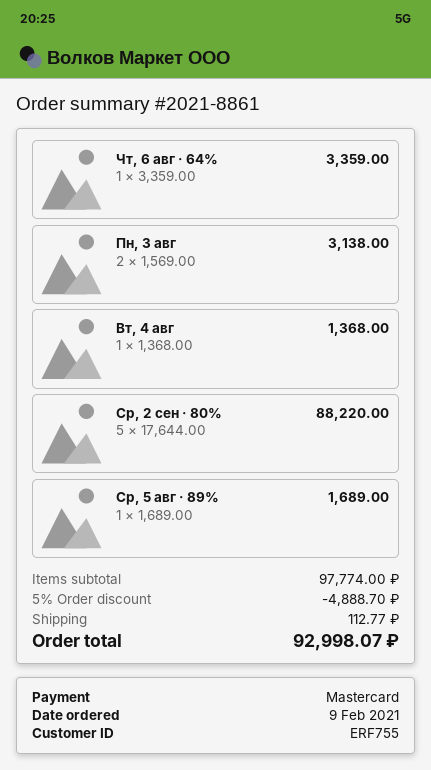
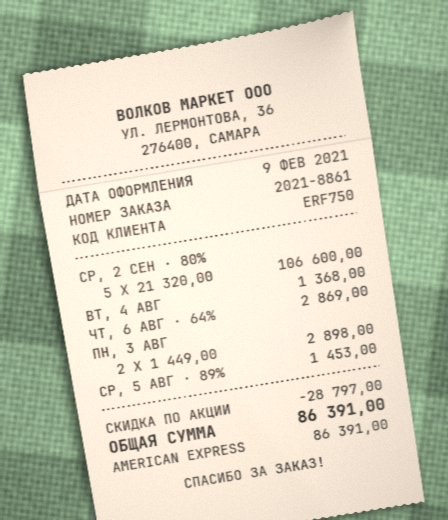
customer number: ERF755 -> ERF750
payment method: Mastercard -> American Express
Чт, 6 авг · 64%: 1 x 3359.00 = 3359.00 -> 1 x 2869.00 = 2869.00
Пн, 3 авг: 2 x 1569.00 = 3138.00 -> 2 x 1449.00 = 2898.00
Ср, 2 сен · 80%: 5 x 17644.00 = 88220.00 -> 5 x 21320.00 = 106600.00
Ср, 5 авг · 89%: 1 x 1689.00 = 1689.00 -> 1 x 1453.00 = 1453.00
discount: 4888.70 -> 28797.00
shipping: 112.77 -> none
total: 92998.07 -> 86391.00

